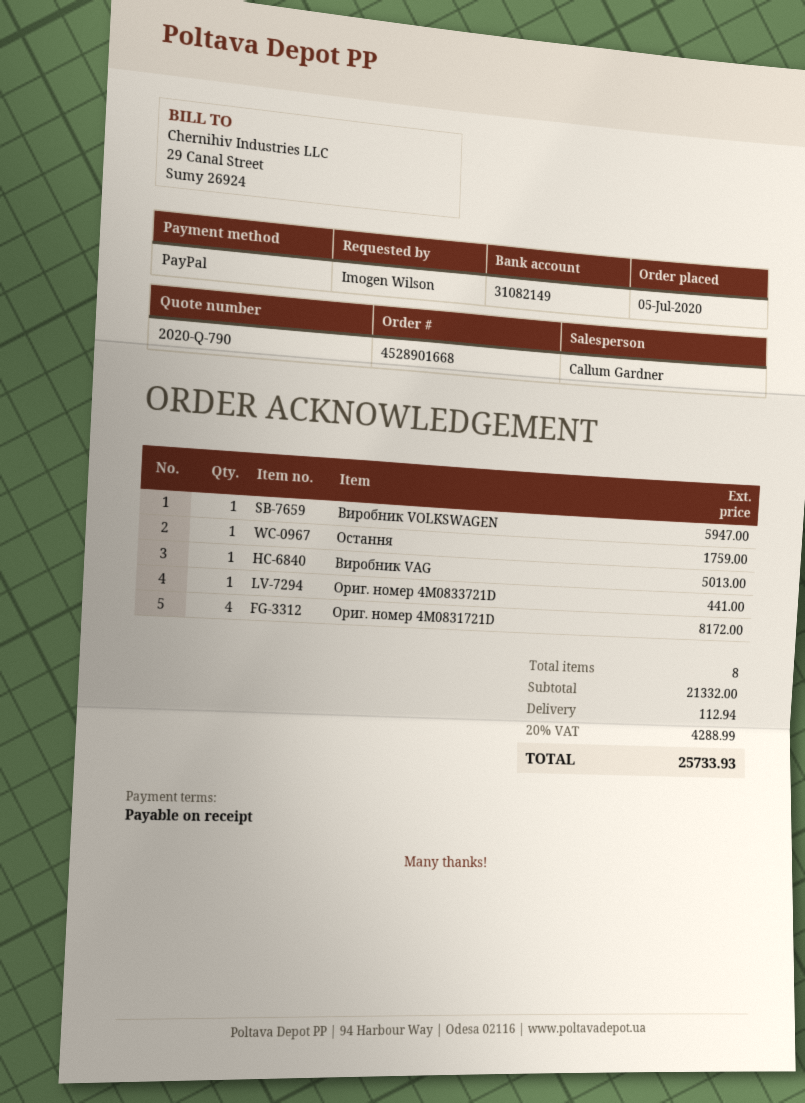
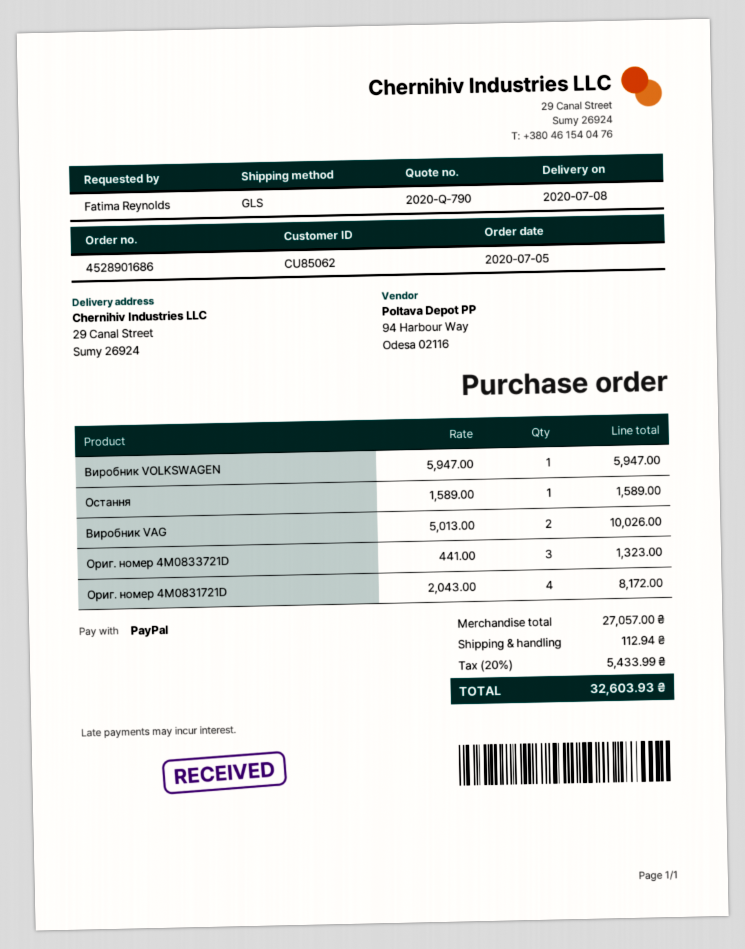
order number: 4528901668 -> 4528901686
ordered by: Imogen Wilson -> Fatima Reynolds
Остання: 1 for 1759.00 -> 1 for 1589.00
Виробник VAG: 1 for 5013.00 -> 2 for 10026.00
Ориг. номер 4M0833721D: 1 for 441.00 -> 3 for 1323.00
subtotal: 21332.00 -> 27057.00
tax: 20% = 4288.99 -> 20% = 5433.99
total: 25733.93 -> 32603.93

